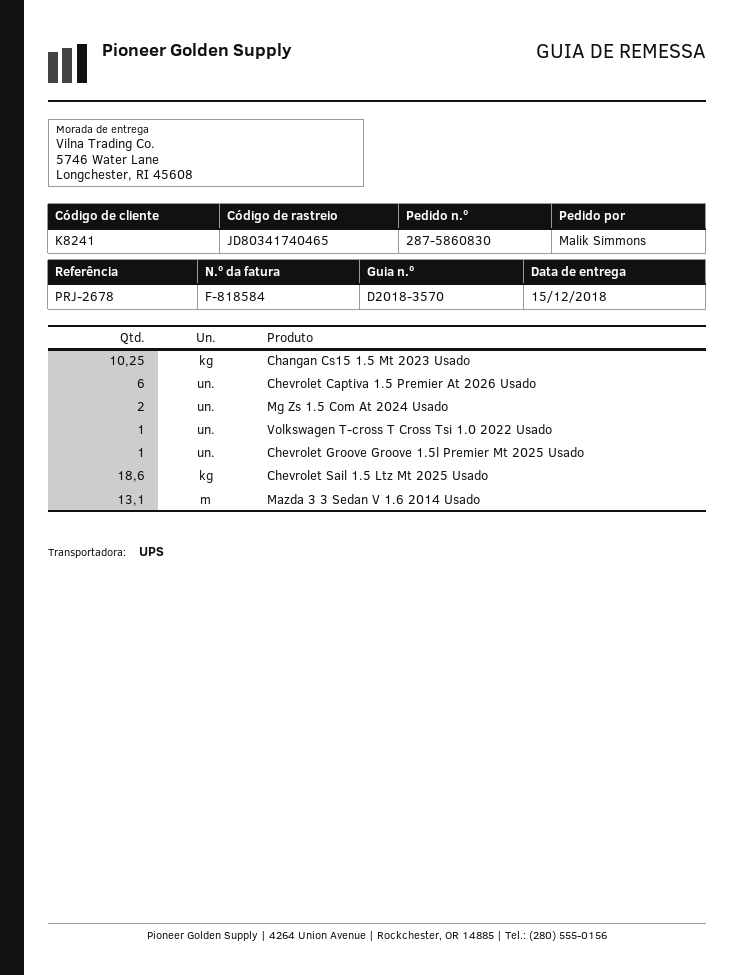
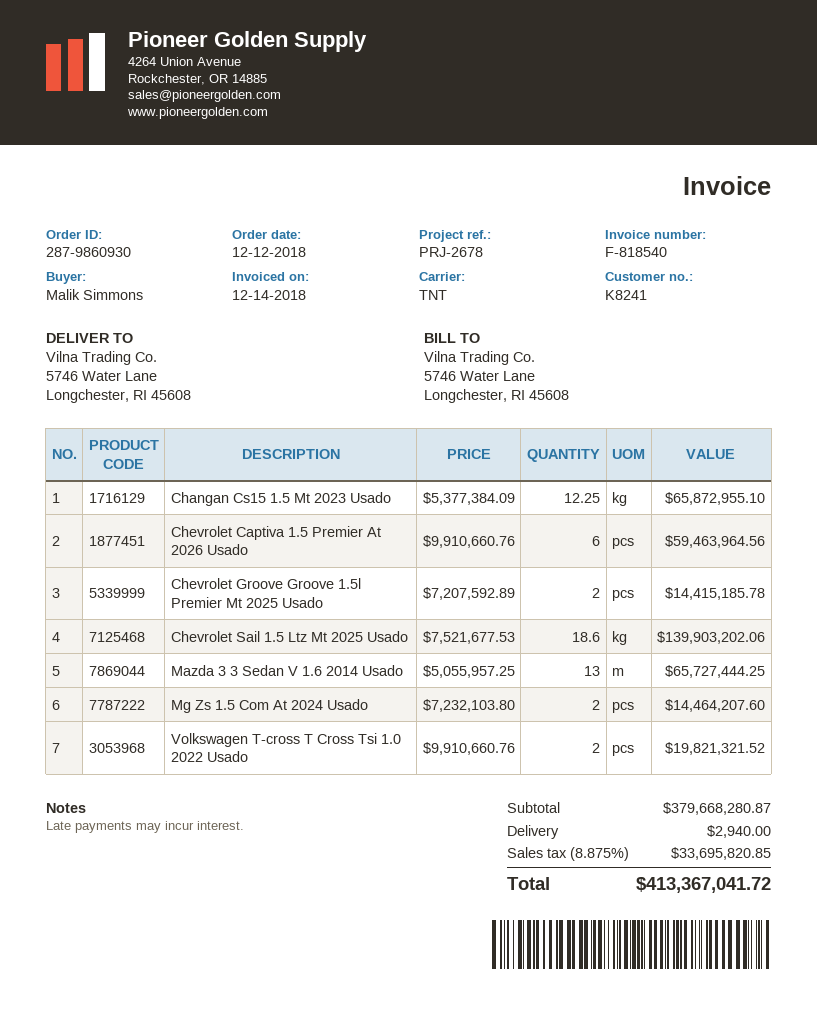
order number: 287-5860830 -> 287-9860930
invoice number: F-818584 -> F-818540
shipping method: UPS -> TNT
Changan Cs15 1.5 Mt 2023 Usado: 10.25 -> 12.25
Volkswagen T-cross T Cross Tsi 1.0 2022 Usado: 1 -> 2
Chevrolet Groove Groove 1.5l Premier Mt 2025 Usado: 1 -> 2
Mazda 3 3 Sedan V 1.6 2014 Usado: 13.1 -> 13

